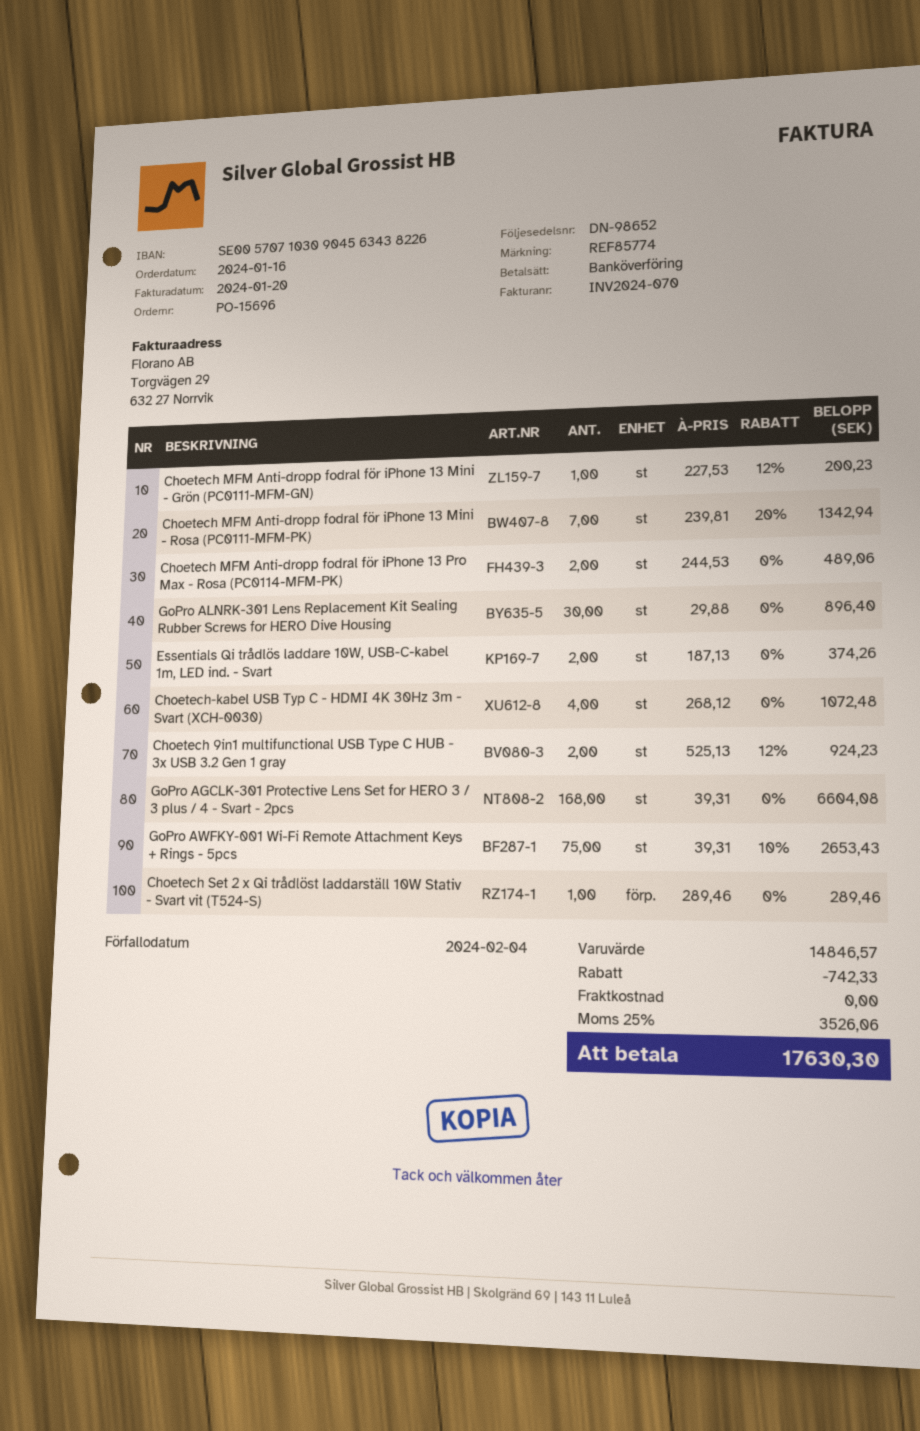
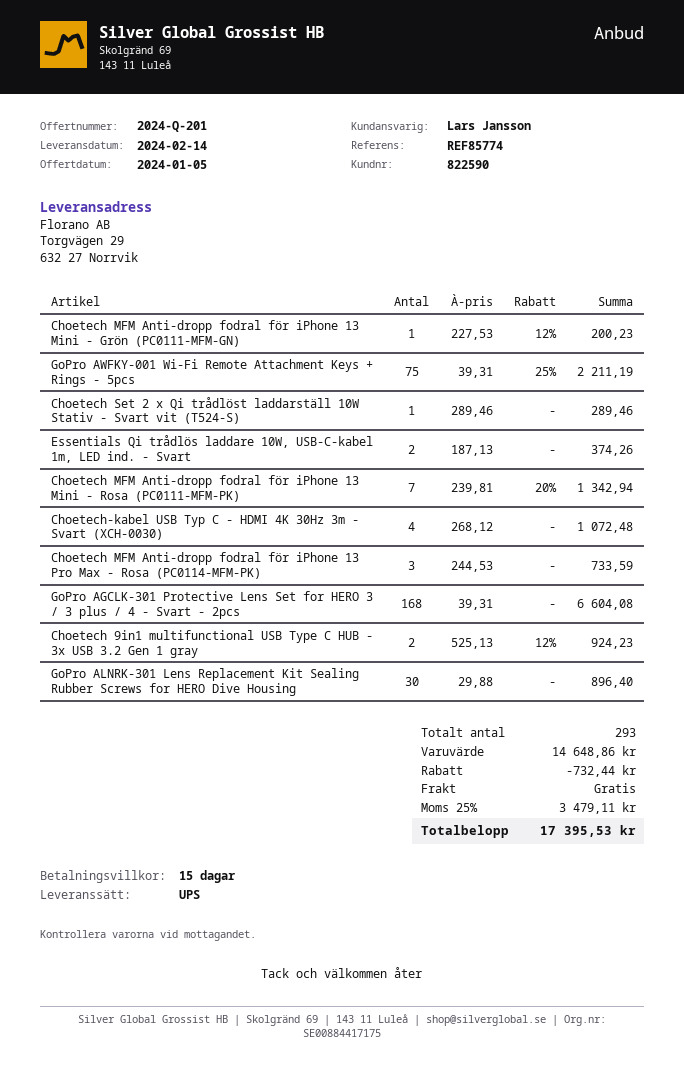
Choetech MFM Anti-dropp fodral för iPhone 13 Pro Max - Rosa (PC0114-MFM-PK): 2 x 244.53 = 489.06 -> 3 x 244.53 = 733.59
GoPro AWFKY-001 Wi-Fi Remote Attachment Keys + Rings - 5pcs: 75 x 39.31 - 10% = 2653.43 -> 75 x 39.31 - 25% = 2211.19
subtotal: 14846.57 -> 14648.86
discount: 742.33 -> 732.44
tax: 25% = 3526.06 -> 25% = 3479.11
total: 17630.30 -> 17395.53

